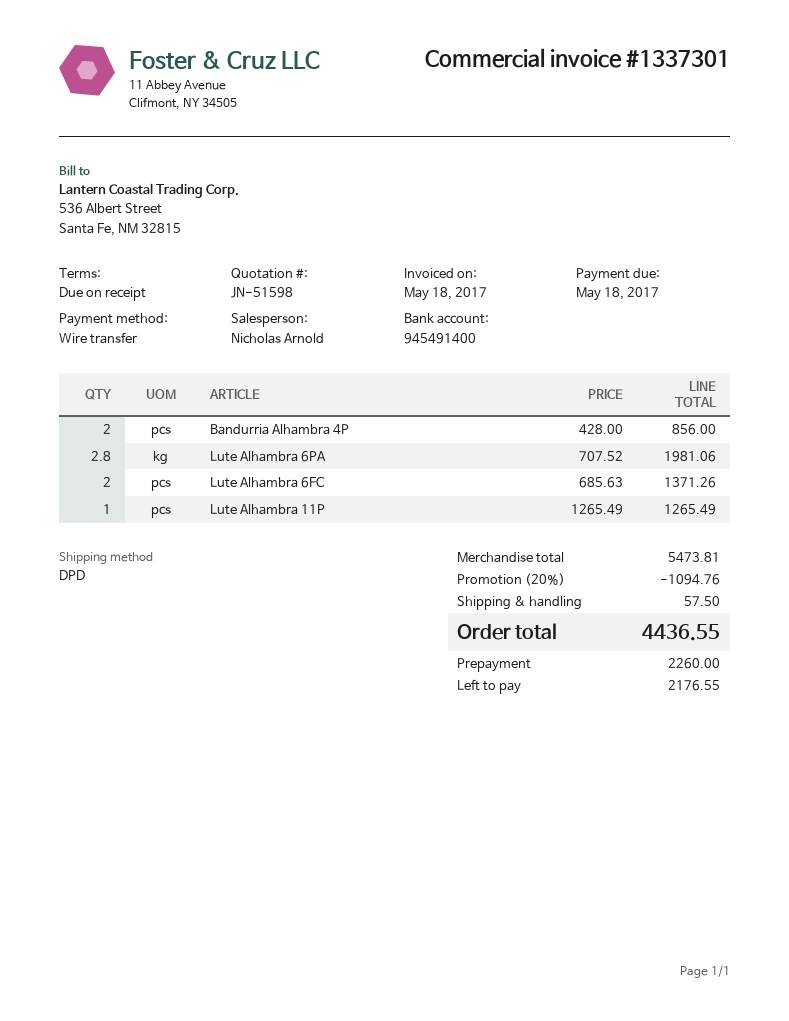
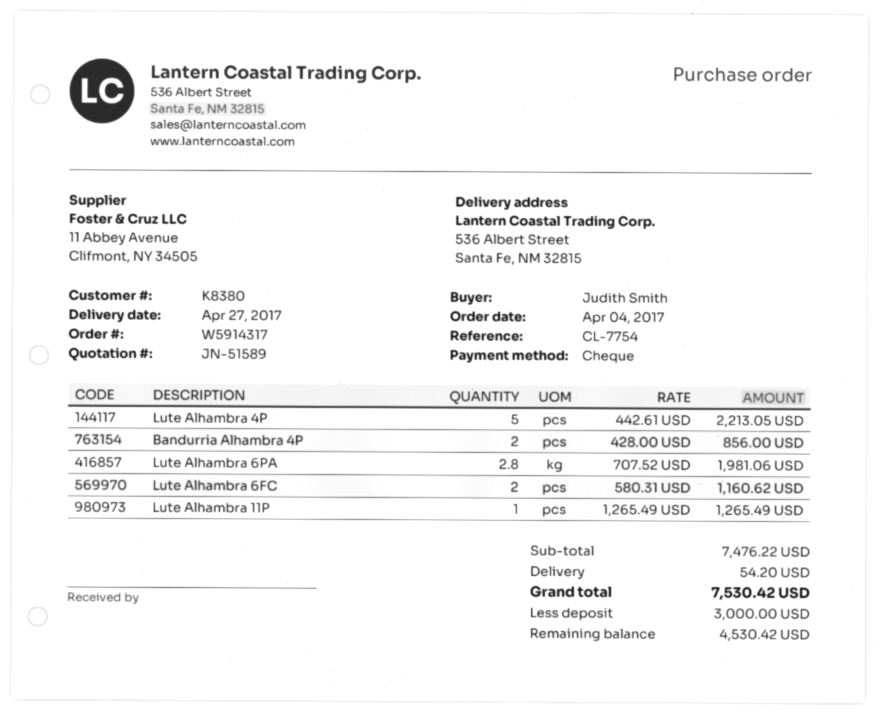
quote number: JN-51598 -> JN-51589
payment method: bank transfer -> cheque
Lute Alhambra 6FC: 2 x 685.63 = 1371.26 -> 2 x 580.31 = 1160.62
Lute Alhambra 4P: none -> 5 x 442.61 = 2213.05
subtotal: 5473.81 -> 7476.22
discount: 20% = 1094.76 -> none
shipping: 57.50 -> 54.20
total: 4436.55 -> 7530.42
deposit: 2260.00 -> 3000.00
balance: 2176.55 -> 4530.42

